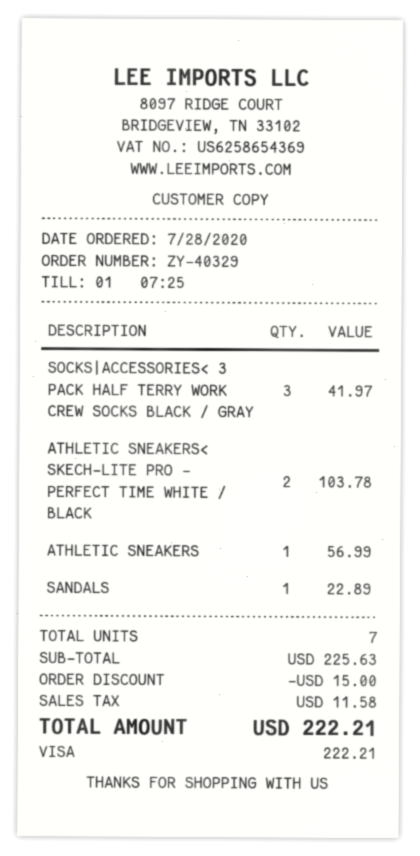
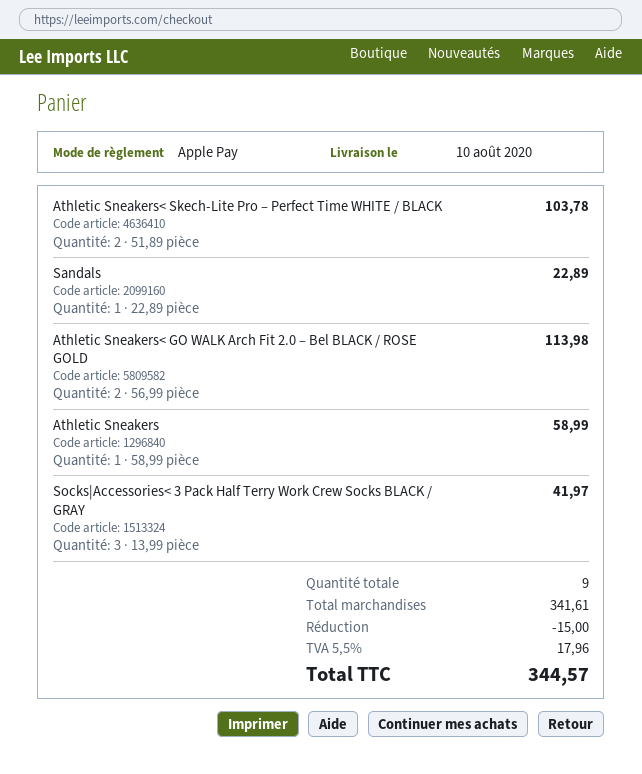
payment method: Visa -> Apple Pay
ATHLETIC SNEAKERS: 1 for 56.99 -> 1 for 58.99
Athletic Sneakers< GO WALK Arch Fit 2.0 – Bel BLACK / ROSE GOLD: none -> 2 for 113.98
total quantity: 7 -> 9
subtotal: 225.63 -> 341.61
tax: 11.58 -> 17.96
total: 222.21 -> 344.57

